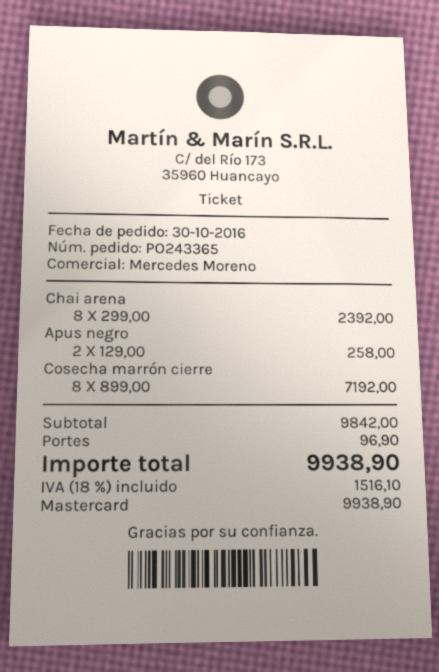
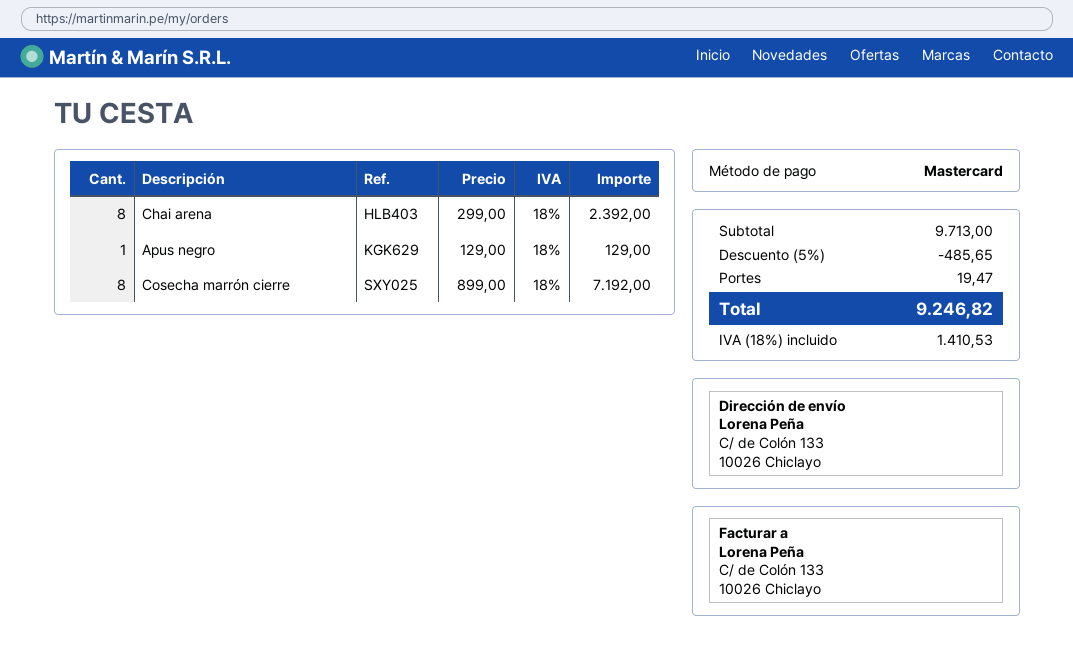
Apus negro: 2 x 129.00 = 258.00 -> 1 x 129.00 = 129.00
subtotal: 9842.00 -> 9713.00
discount: none -> 5% = 485.65
shipping: 96.90 -> 19.47
tax: 18% = 1516.10 -> 18% = 1410.53
total: 9938.90 -> 9246.82

